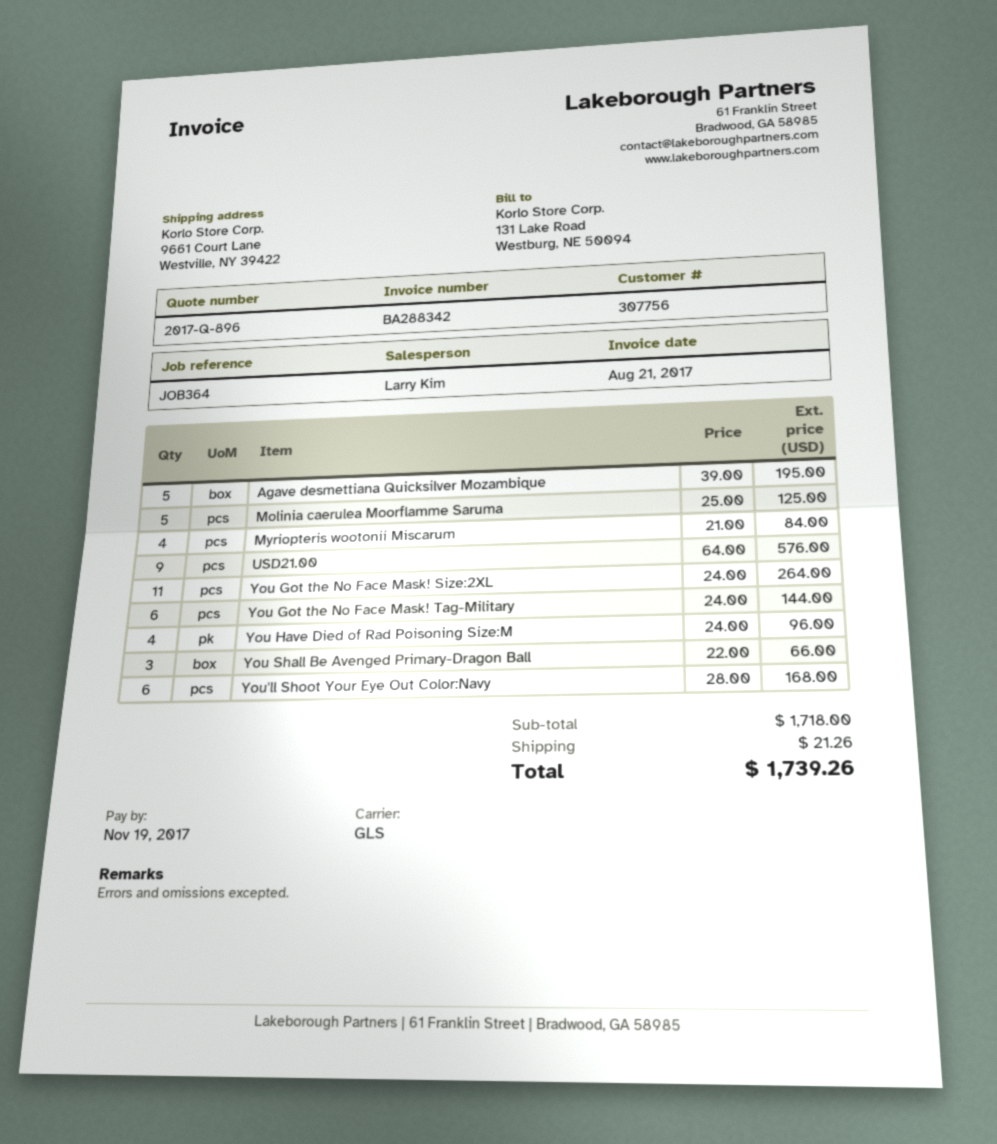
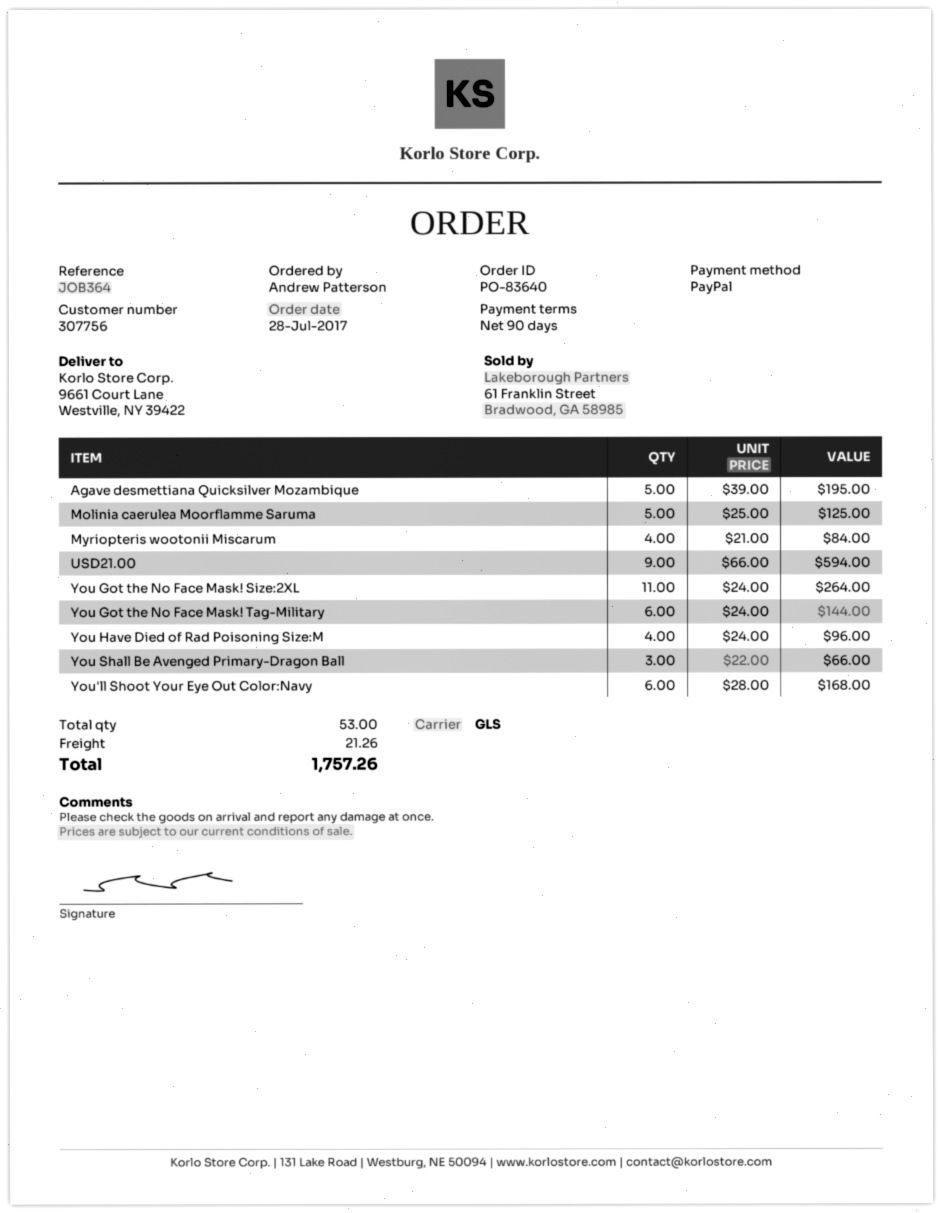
USD21.00: 9 x 64.00 = 576.00 -> 9 x 66.00 = 594.00
total: 1739.26 -> 1757.26

